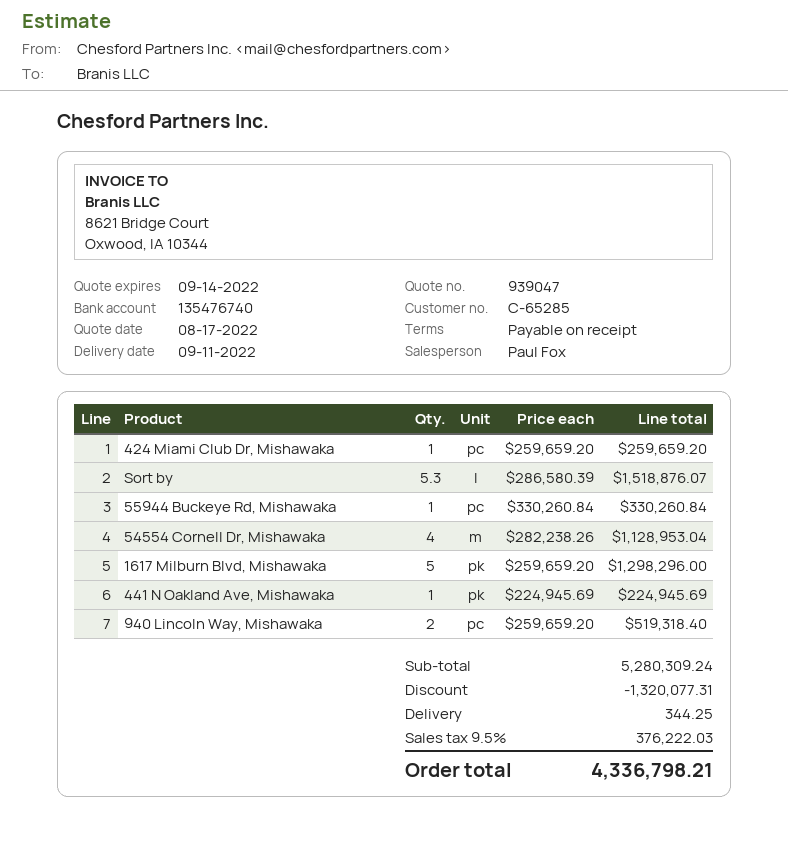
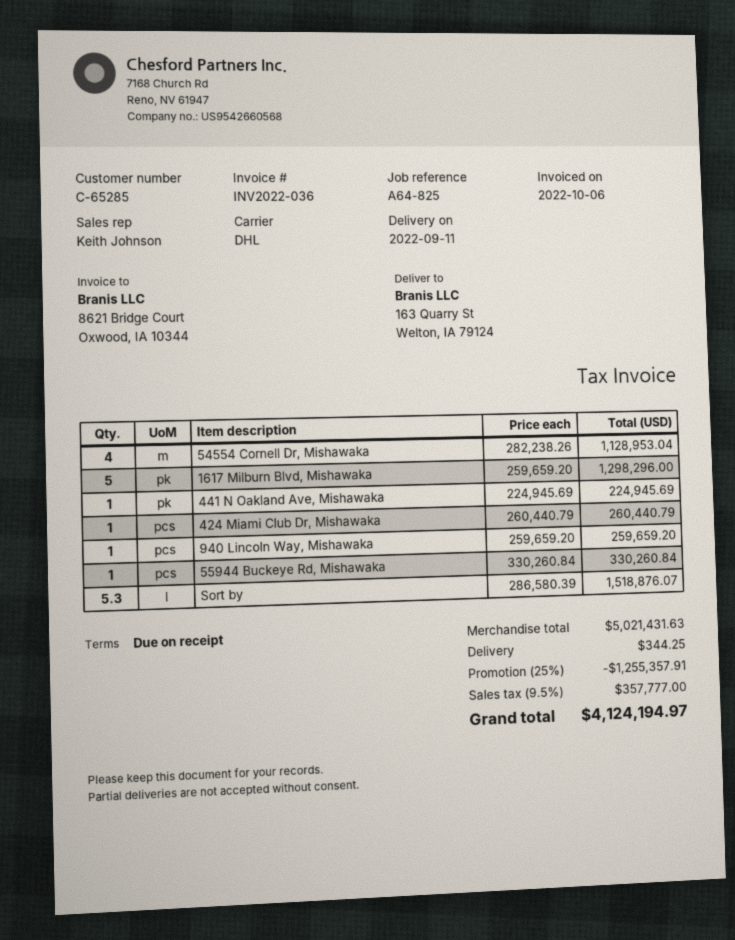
sales rep: Paul Fox -> Keith Johnson
424 Miami Club Dr, Mishawaka: 1 x 259659.20 = 259659.20 -> 1 x 260440.79 = 260440.79
940 Lincoln Way, Mishawaka: 2 x 259659.20 = 519318.40 -> 1 x 259659.20 = 259659.20
subtotal: 5280309.24 -> 5021431.63
discount: 1320077.31 -> 1255357.91
tax: 9.5% = 376222.03 -> 9.5% = 357777.00
total: 4336798.21 -> 4124194.97

